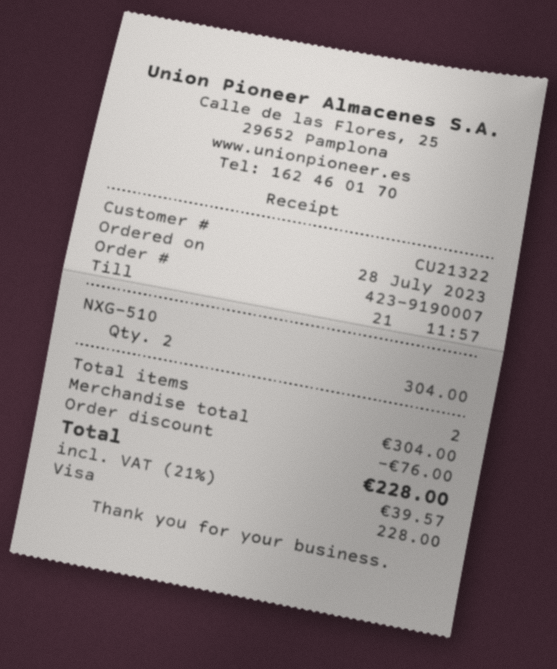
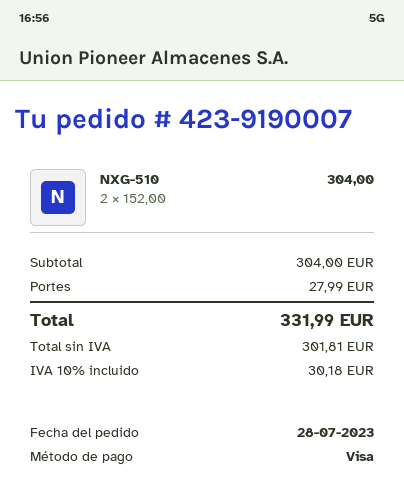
discount: 76.00 -> none
shipping: none -> 27.99
tax: 21% = 39.57 -> 10% = 30.18
total: 228.00 -> 331.99

